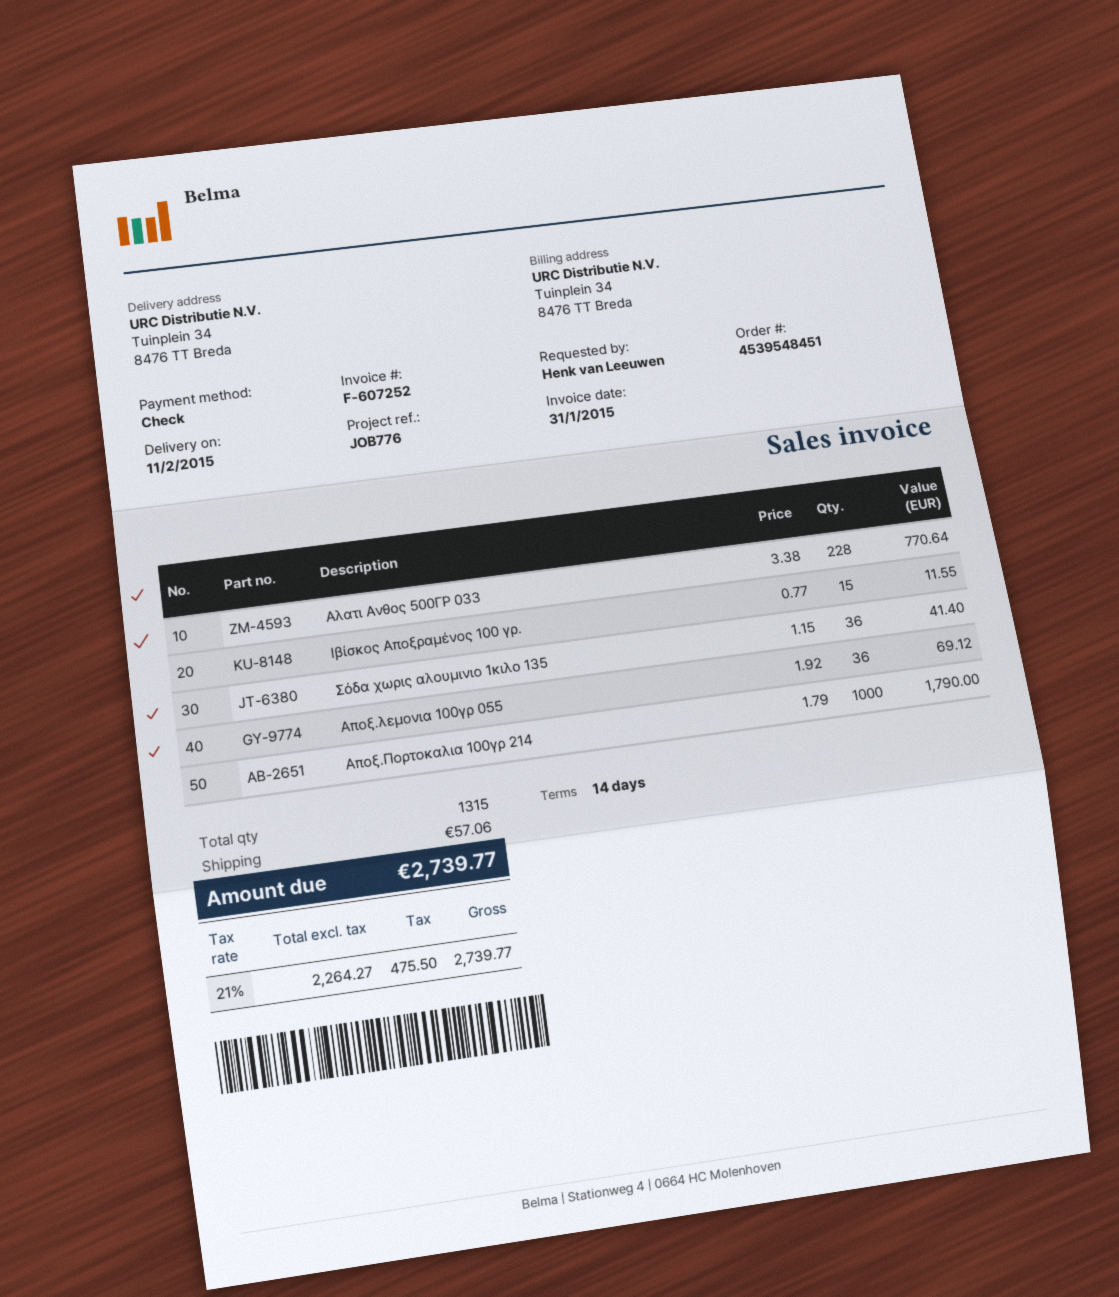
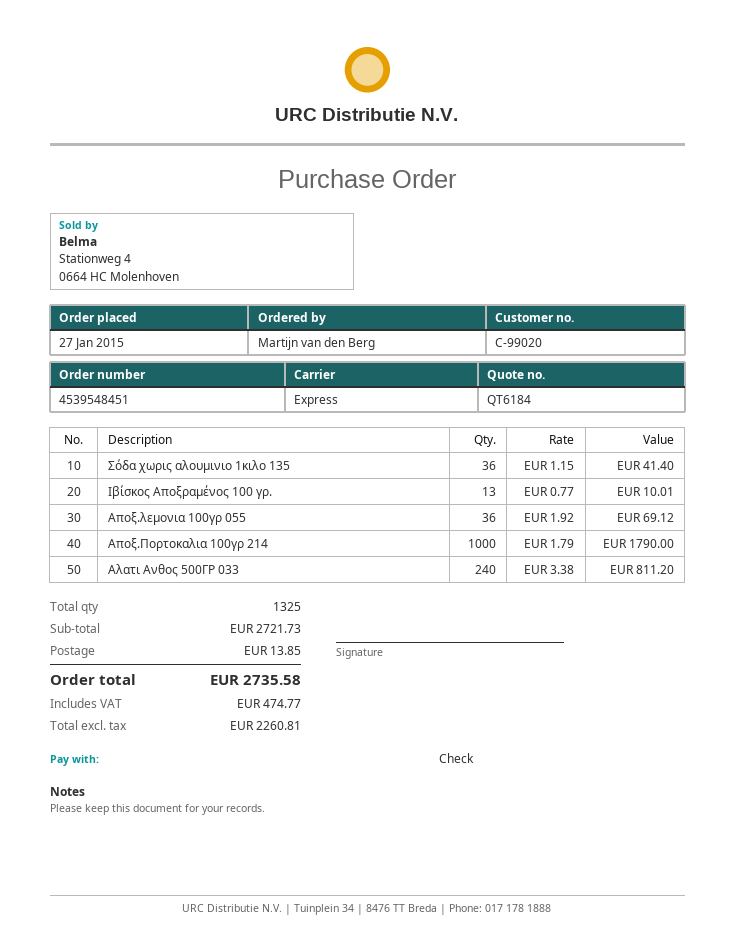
ordered by: Henk van Leeuwen -> Martijn van den Berg
Αλατι Ανθος 500ΓΡ 033: 228 x 3.38 = 770.64 -> 240 x 3.38 = 811.20
Ιβίσκος Αποξραμένος 100 γρ.: 15 x 0.77 = 11.55 -> 13 x 0.77 = 10.01
total quantity: 1315 -> 1325
shipping: 57.06 -> 13.85
net: 2264.27 -> 2260.81
tax: 475.50 -> 474.77
total: 2739.77 -> 2735.58

